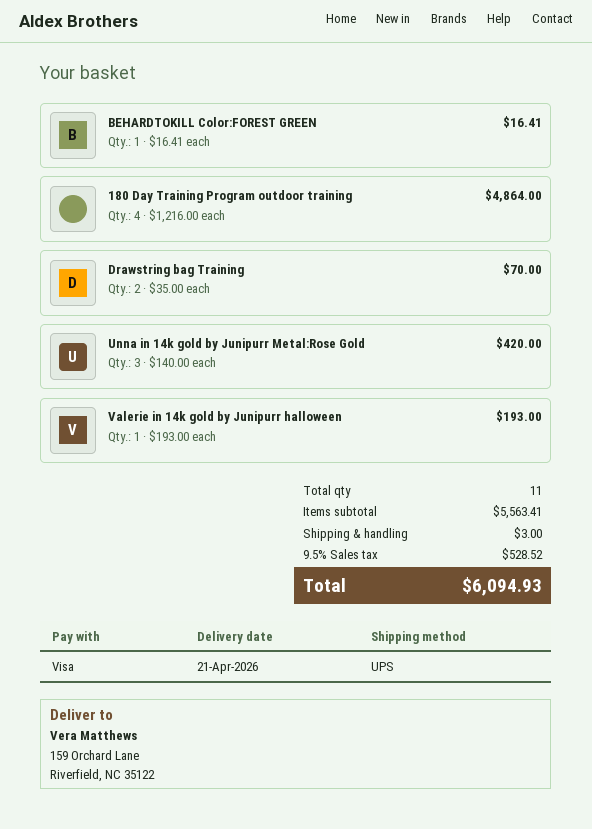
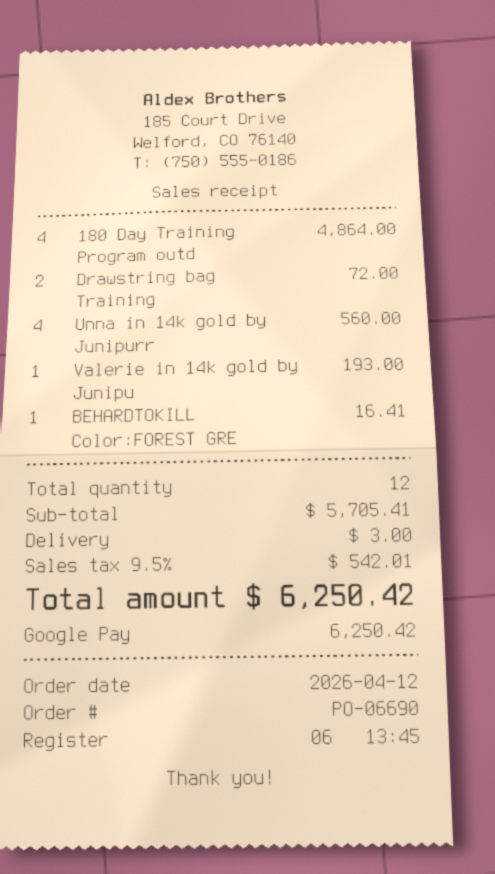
payment method: Visa -> Google Pay
Drawstring bag Training: 2 for 70.00 -> 2 for 72.00
Unna in 14k gold by Junipurr Metal:Rose Gold: 3 for 420.00 -> 4 for 560.00
total quantity: 11 -> 12
subtotal: 5563.41 -> 5705.41
tax: 9.5% = 528.52 -> 9.5% = 542.01
total: 6094.93 -> 6250.42

